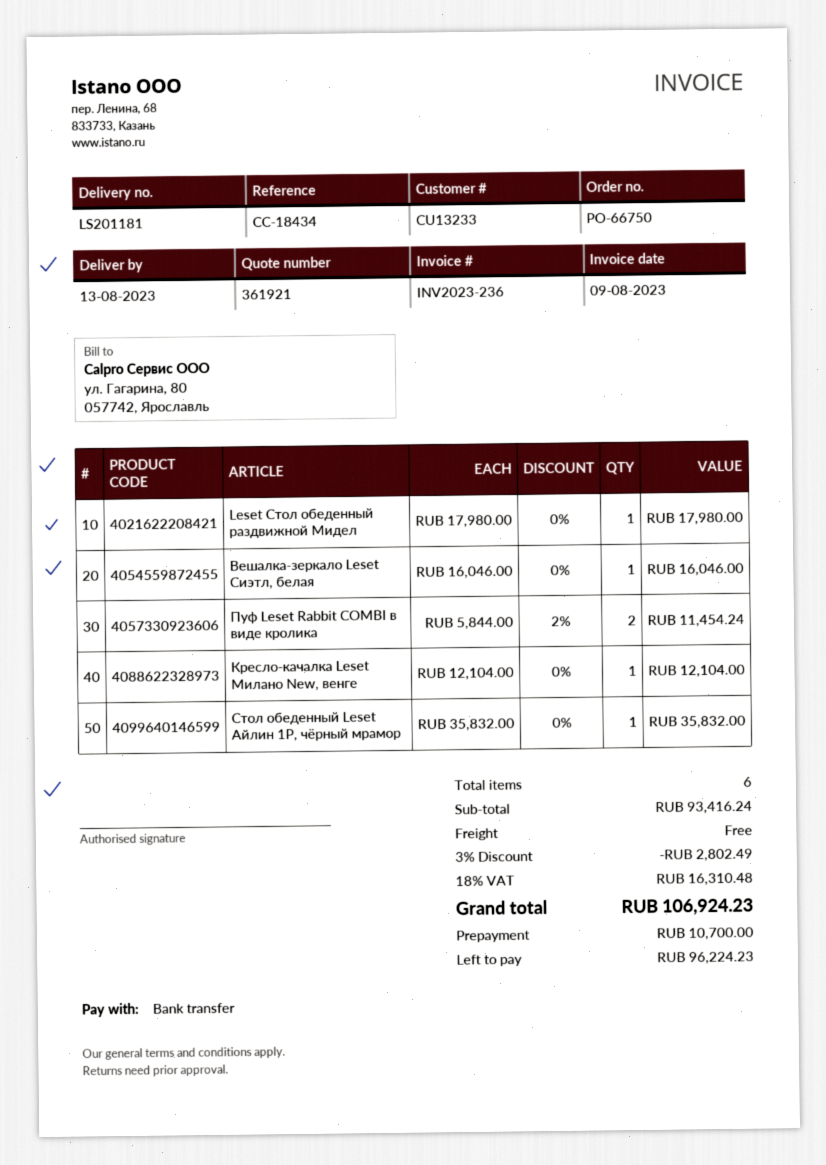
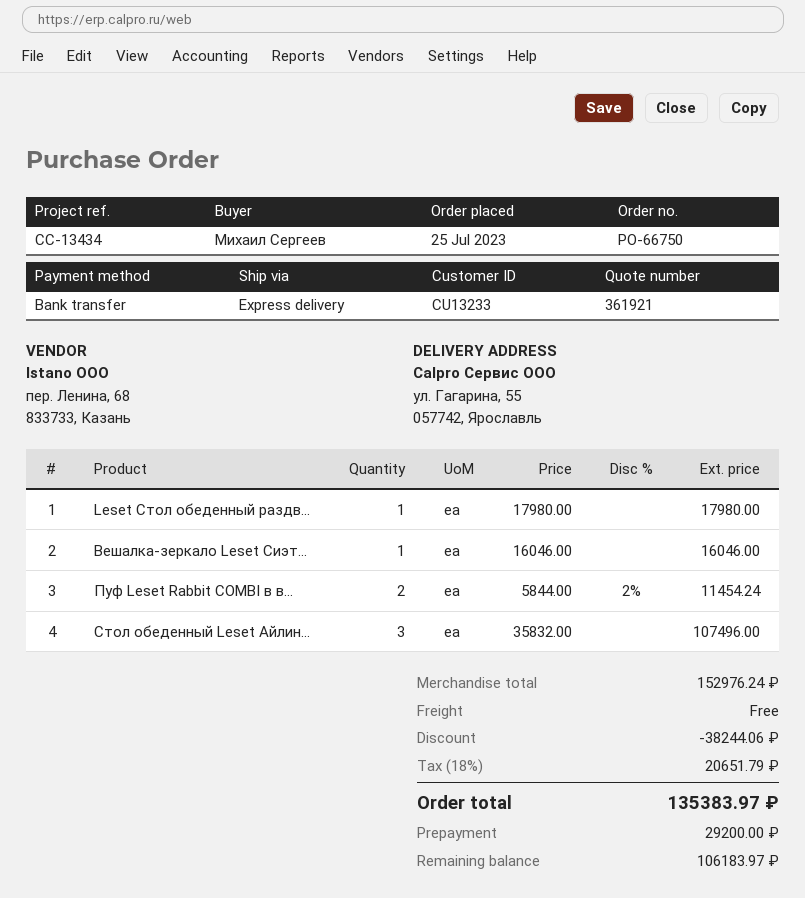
reference: CC-18434 -> CC-13434
Кресло-качалка Leset Милано New, венге: 1 x 12104.00 = 12104.00 -> none
Стол обеденный Leset Айлин 1Р, чёрный мрамор: 1 x 35832.00 = 35832.00 -> 3 x 35832.00 = 107496.00
subtotal: 93416.24 -> 152976.24
discount: 2802.49 -> 38244.06
tax: 18% = 16310.48 -> 18% = 20651.79
total: 106924.23 -> 135383.97
deposit: 10700.00 -> 29200.00
balance: 96224.23 -> 106183.97

